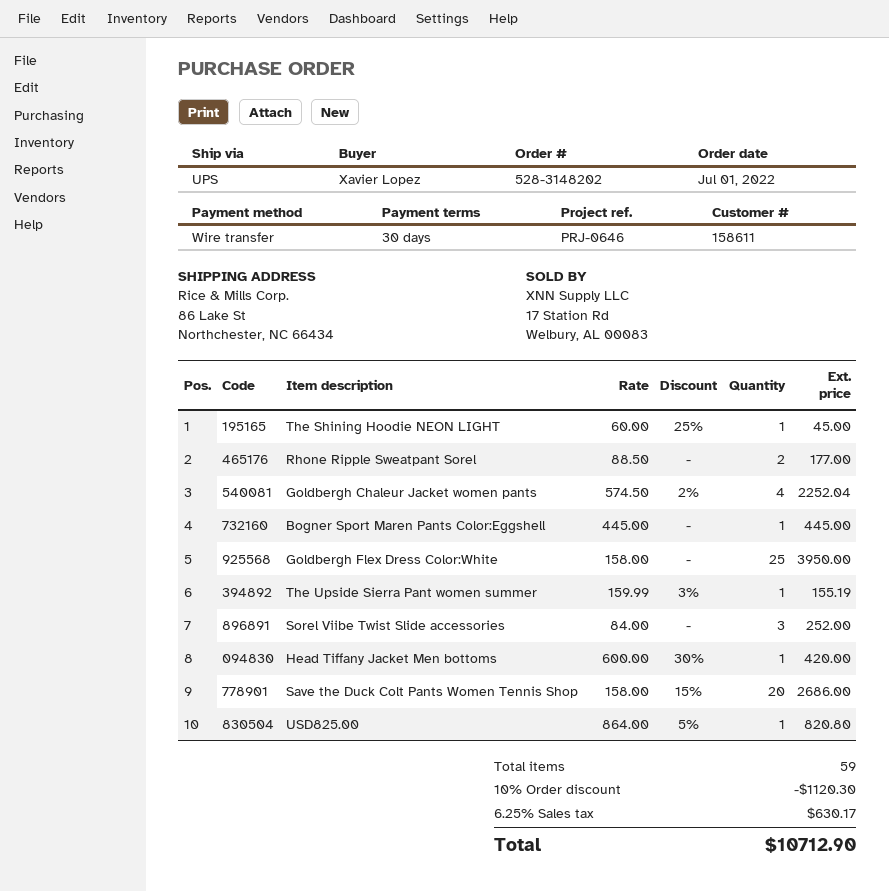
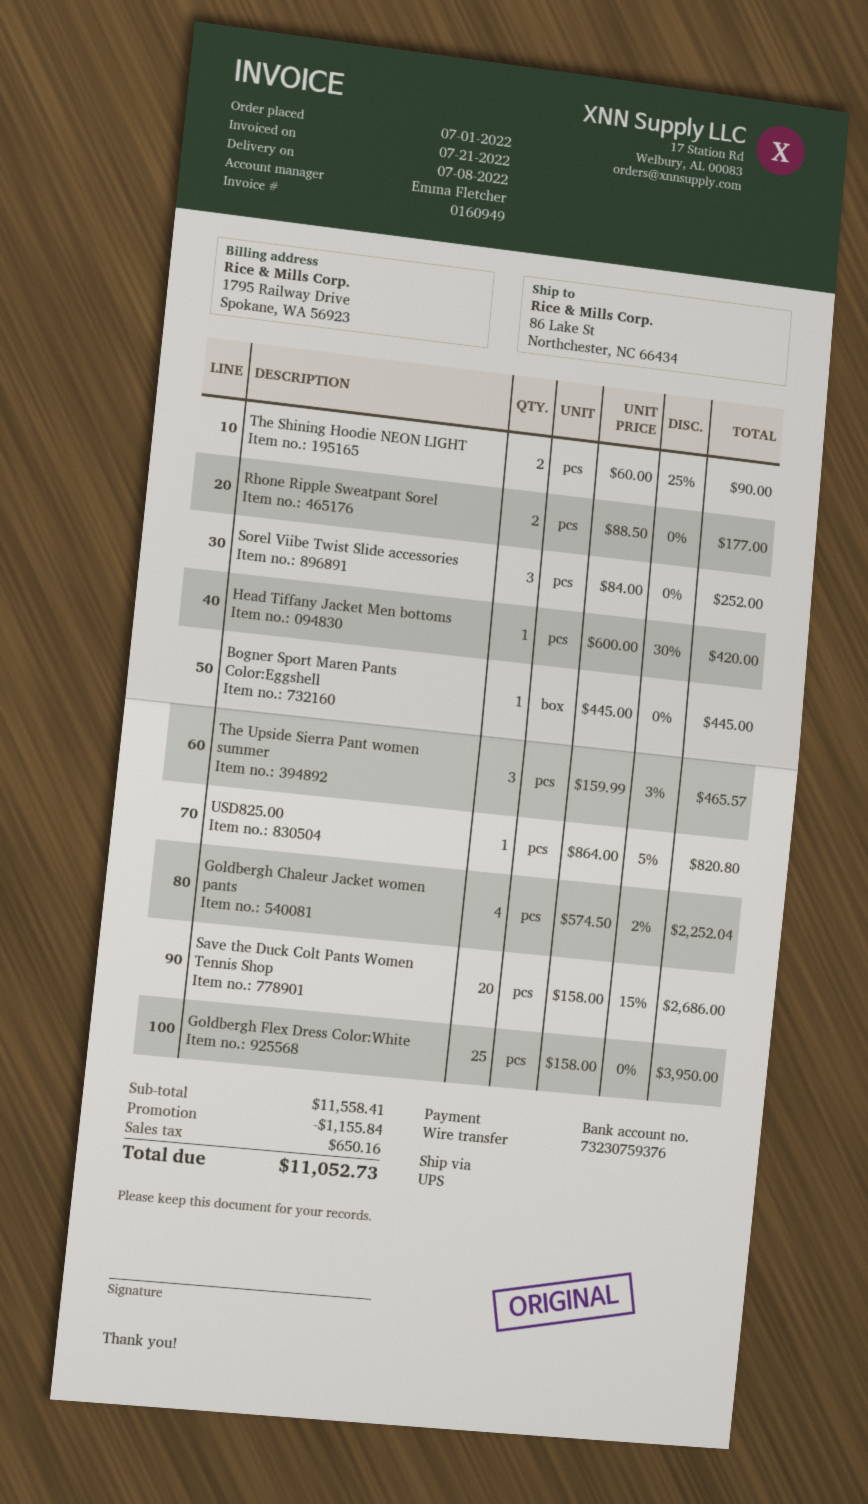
The Shining Hoodie NEON LIGHT: 1 x 60.00 - 25% = 45.00 -> 2 x 60.00 - 25% = 90.00
The Upside Sierra Pant women summer: 1 x 159.99 - 3% = 155.19 -> 3 x 159.99 - 3% = 465.57
discount: 1120.30 -> 1155.84
tax: 630.17 -> 650.16
total: 10712.90 -> 11052.73

